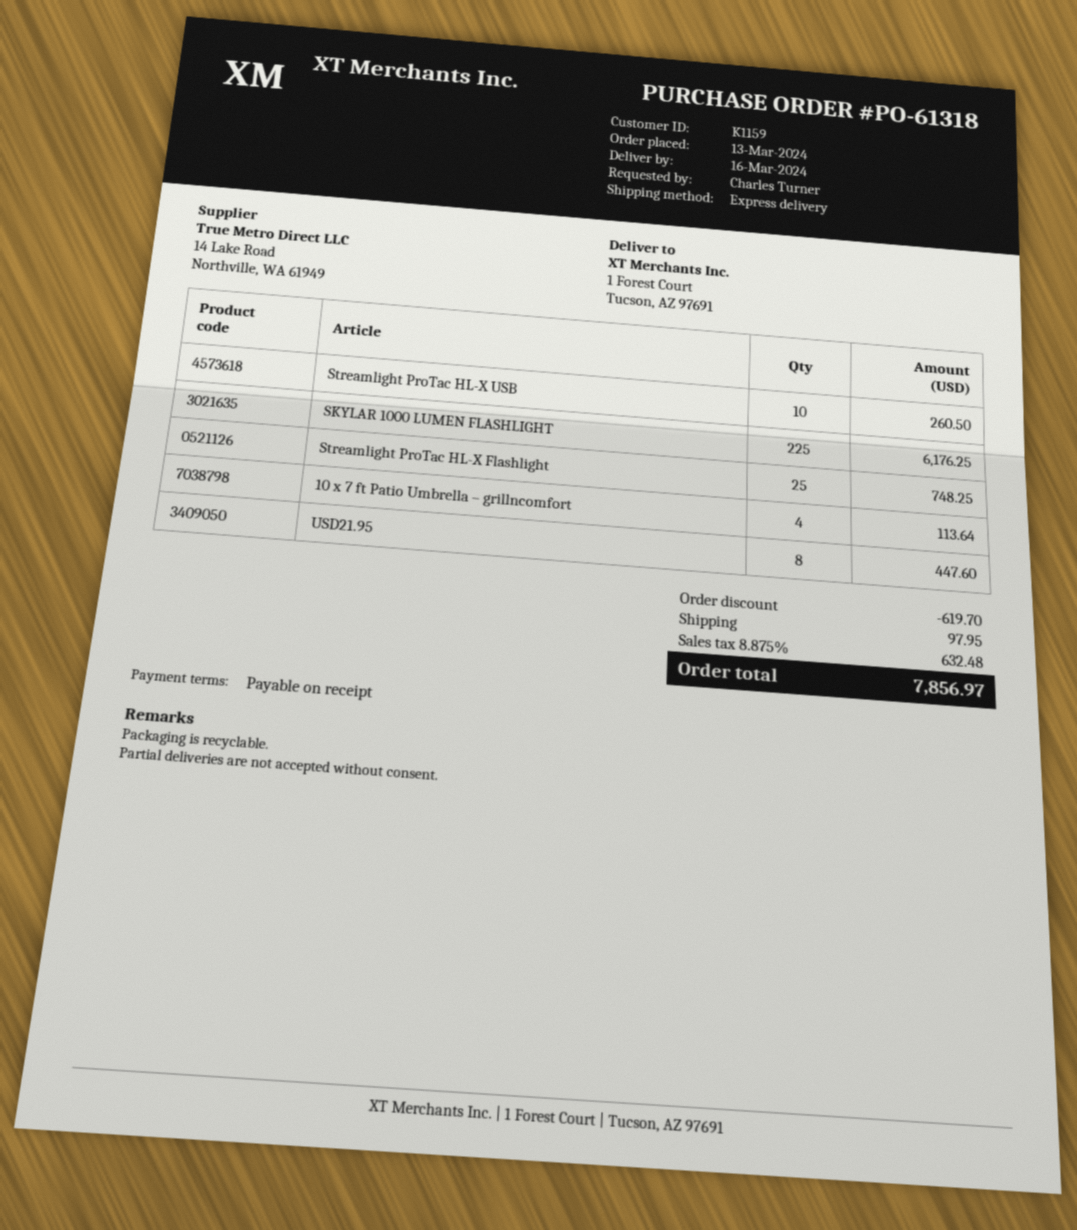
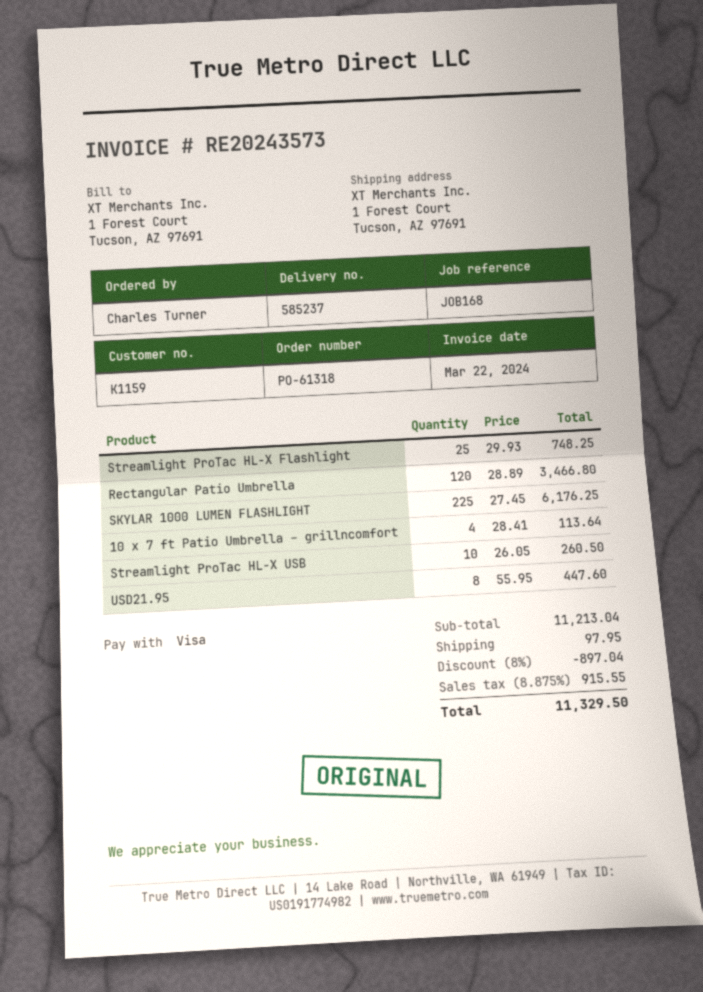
Rectangular Patio Umbrella: none -> 120 for 3466.80
discount: 619.70 -> 897.04
tax: 8.875% = 632.48 -> 8.875% = 915.55
total: 7856.97 -> 11329.50

